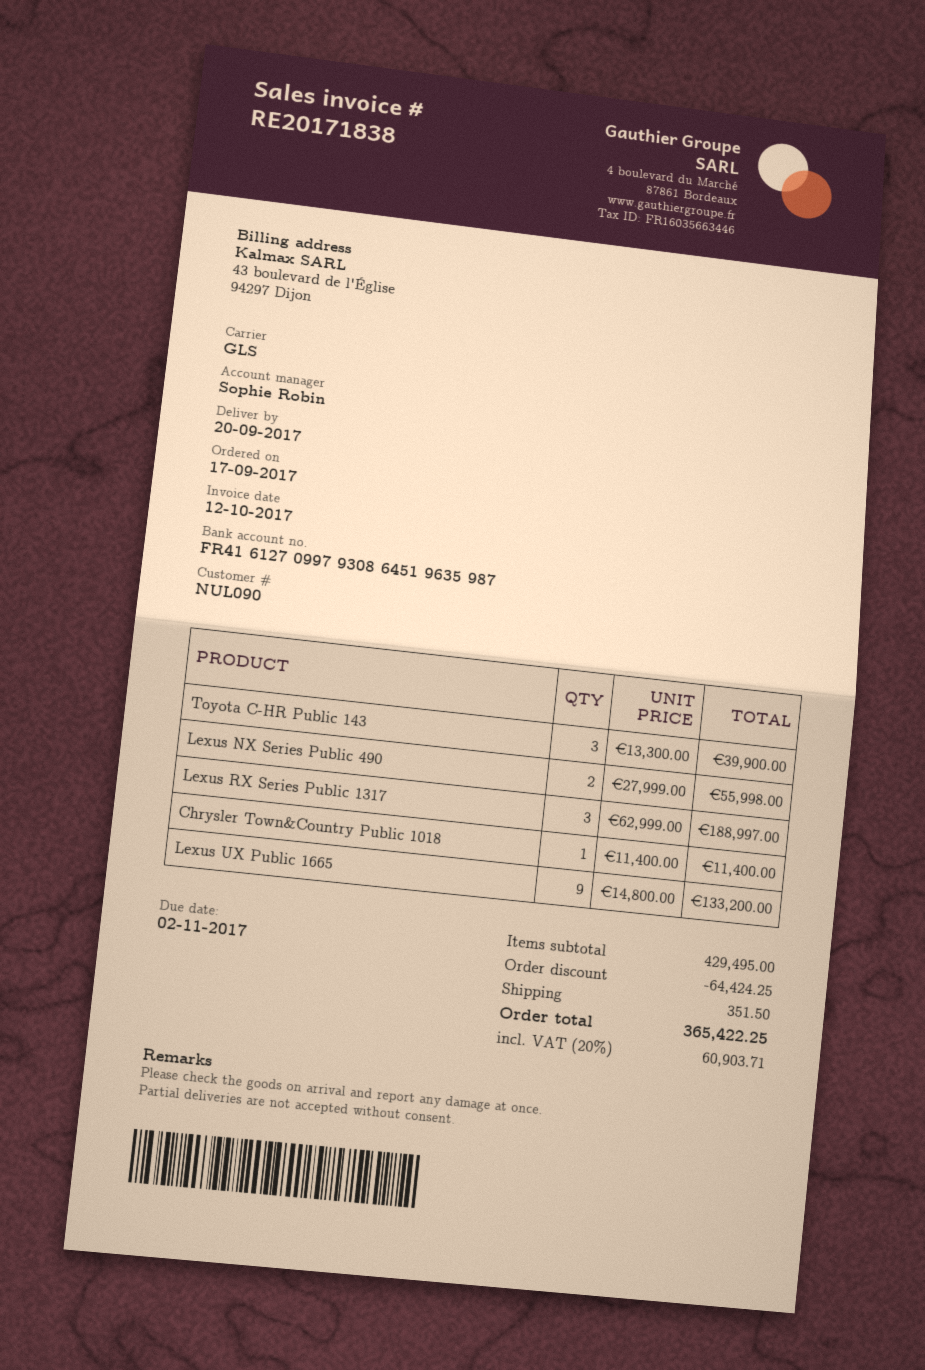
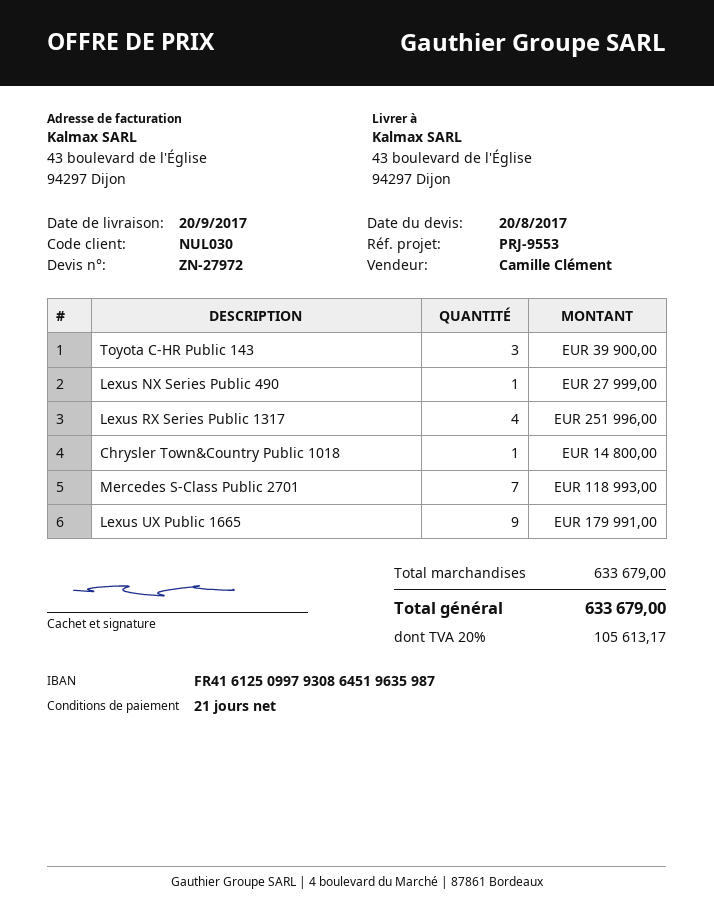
customer number: NUL090 -> NUL030
sales rep: Sophie Robin -> Camille Clément
bank account: FR4161270997930864519635987 -> FR4161250997930864519635987
Lexus NX Series Public 490: 2 for 55998.00 -> 1 for 27999.00
Lexus RX Series Public 1317: 3 for 188997.00 -> 4 for 251996.00
Chrysler Town&Country Public 1018: 1 for 11400.00 -> 1 for 14800.00
Lexus UX Public 1665: 9 for 133200.00 -> 9 for 179991.00
Mercedes S-Class Public 2701: none -> 7 for 118993.00
subtotal: 429495.00 -> 633679.00
discount: 64424.25 -> none
shipping: 351.50 -> none
tax: 20% = 60903.71 -> 20% = 105613.17
total: 365422.25 -> 633679.00

